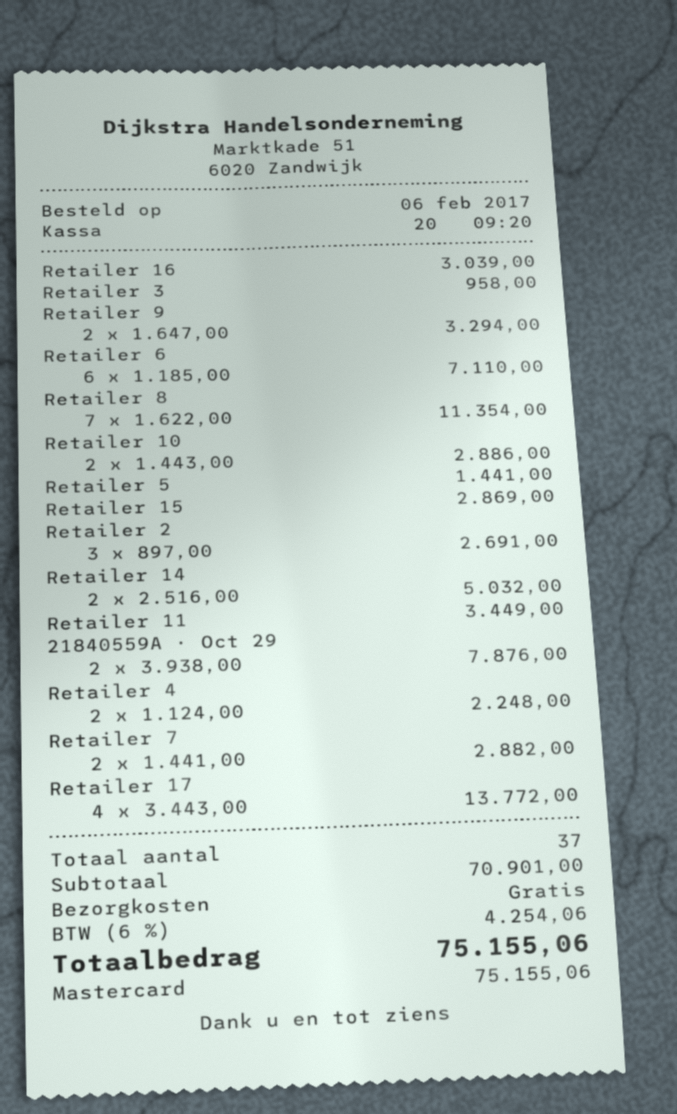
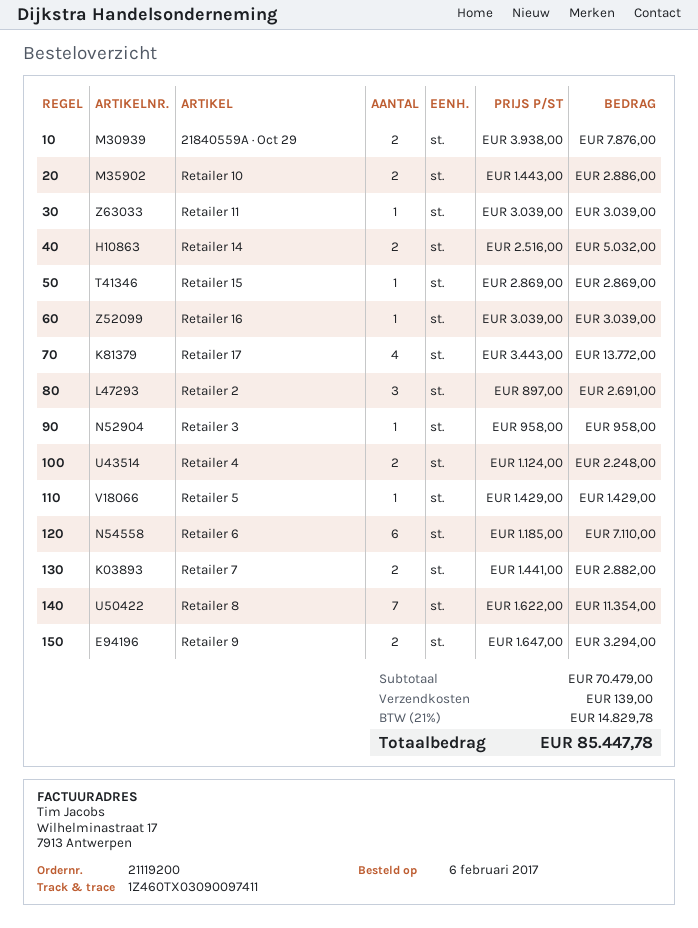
Retailer 5: 1 x 1441.00 = 1441.00 -> 1 x 1429.00 = 1429.00
Retailer 11: 1 x 3449.00 = 3449.00 -> 1 x 3039.00 = 3039.00
subtotal: 70901.00 -> 70479.00
shipping: 0.00 -> 139.00
tax: 6% = 4254.06 -> 21% = 14829.78
total: 75155.06 -> 85447.78

